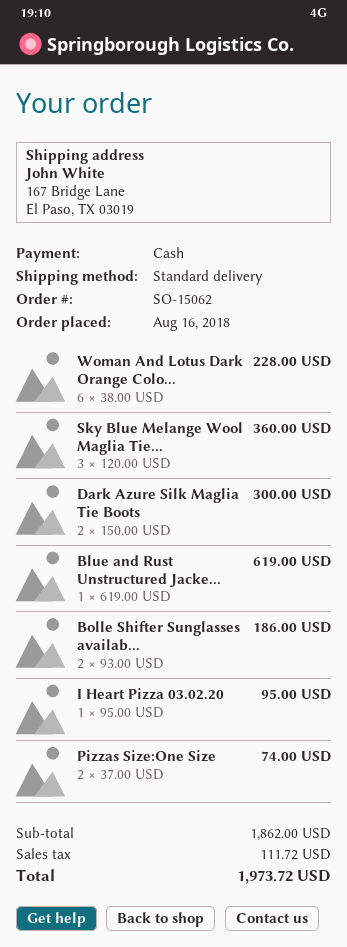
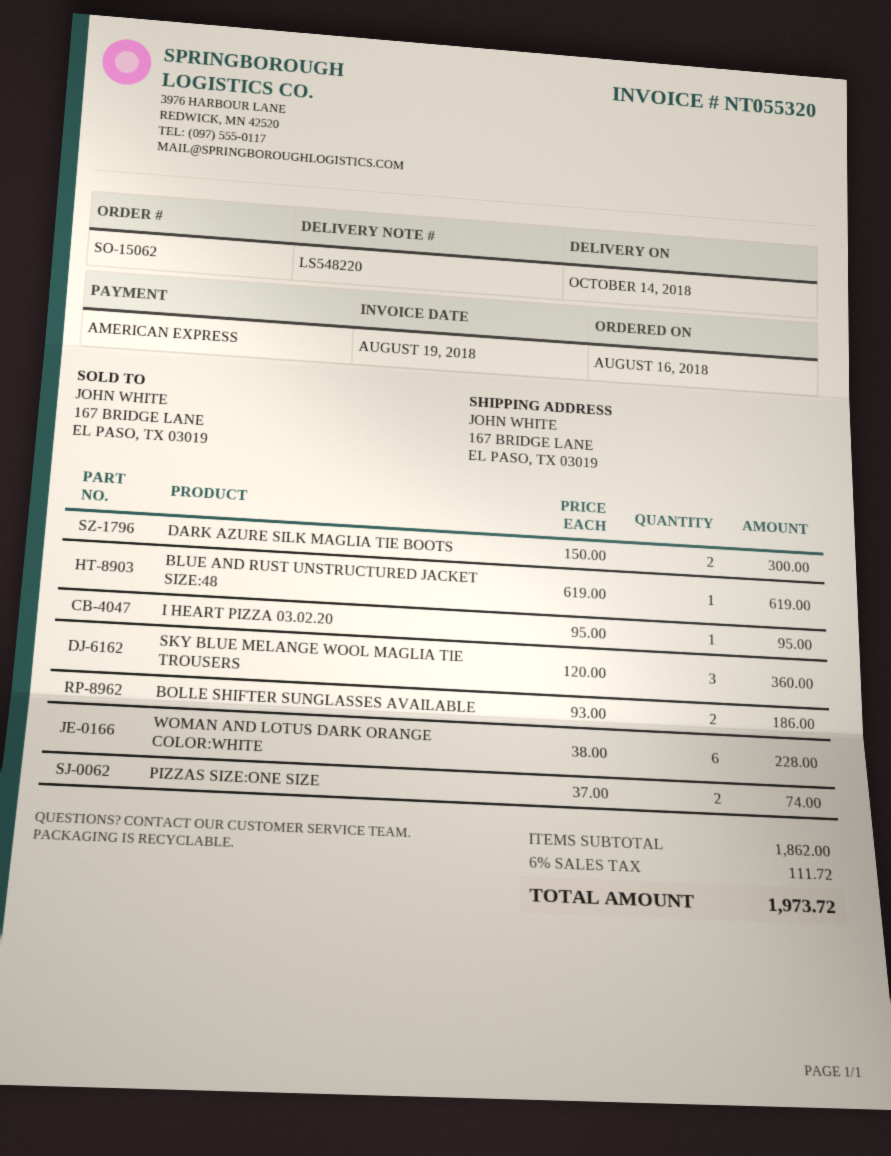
payment method: cash -> American Express

